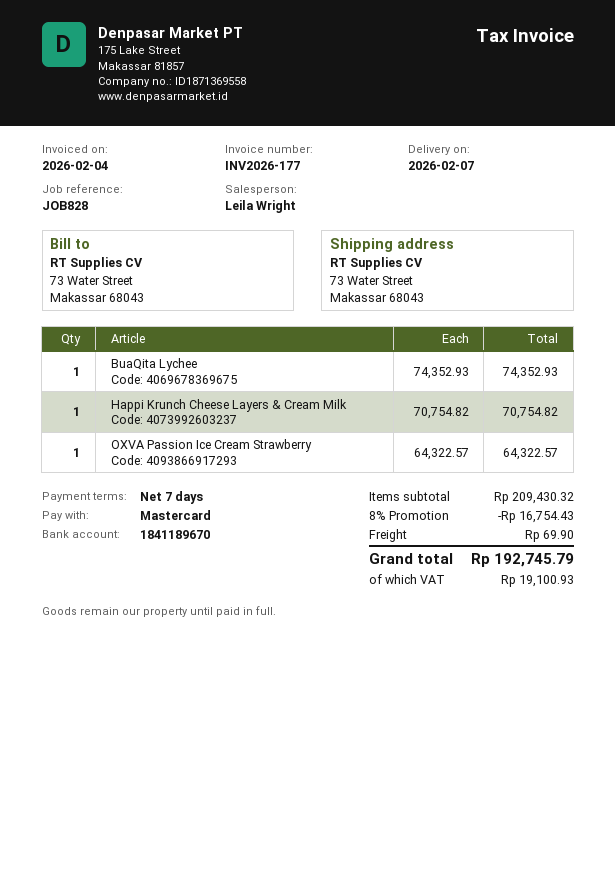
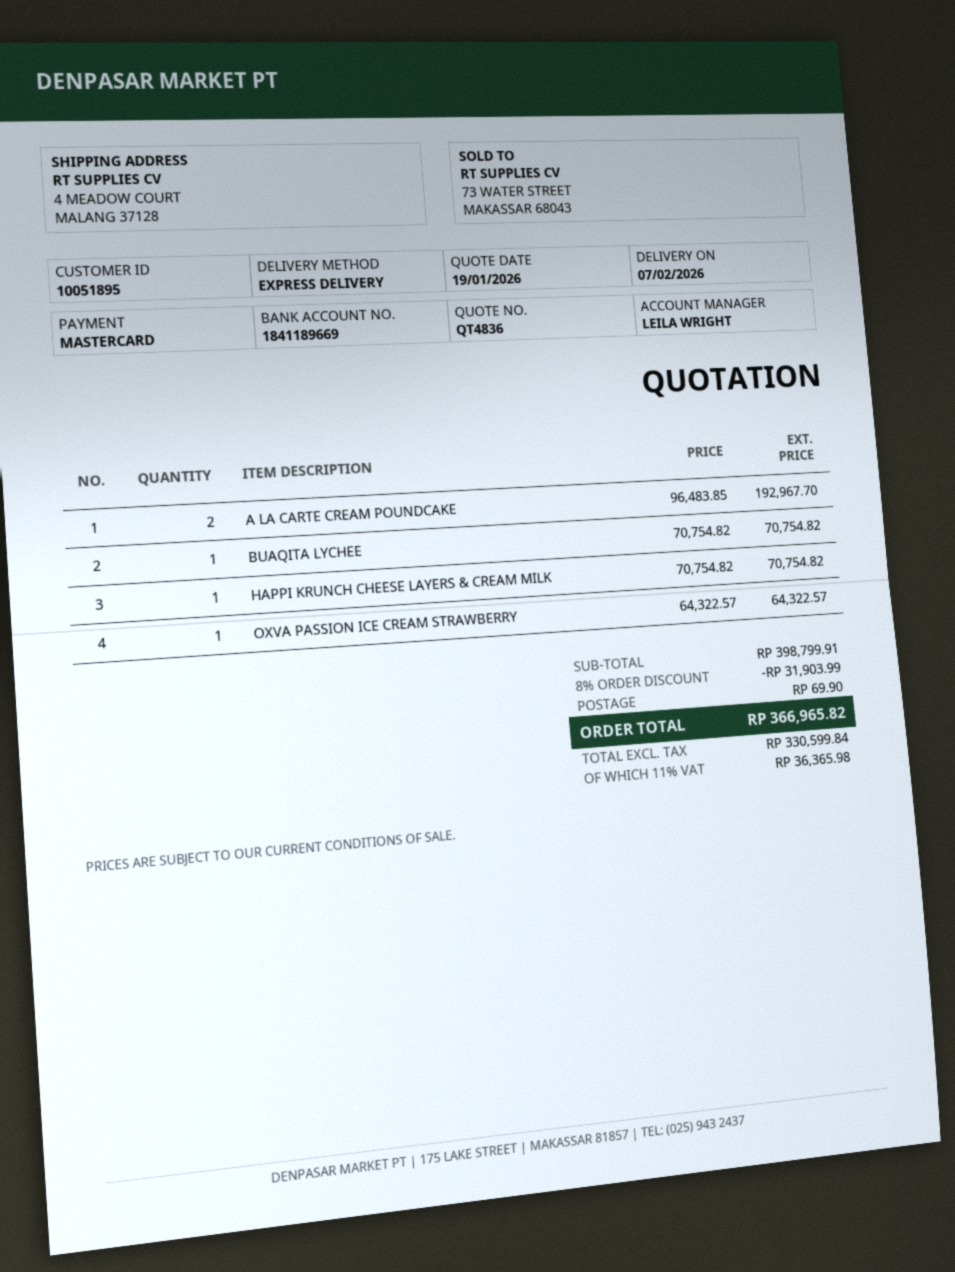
bank account: 1841189670 -> 1841189669
ship to: 73 Water Street, Makassar 68043 -> 4 MEADOW COURT, MALANG 37128
BuaQita Lychee: 1 x 74352.93 = 74352.93 -> 1 x 70754.82 = 70754.82
A LA CARTE CREAM POUNDCAKE: none -> 2 x 96483.85 = 192967.70
subtotal: 209430.32 -> 398799.91
discount: 8% = 16754.43 -> 8% = 31903.99
tax: 19100.93 -> 36365.98
total: 192745.79 -> 366965.82

